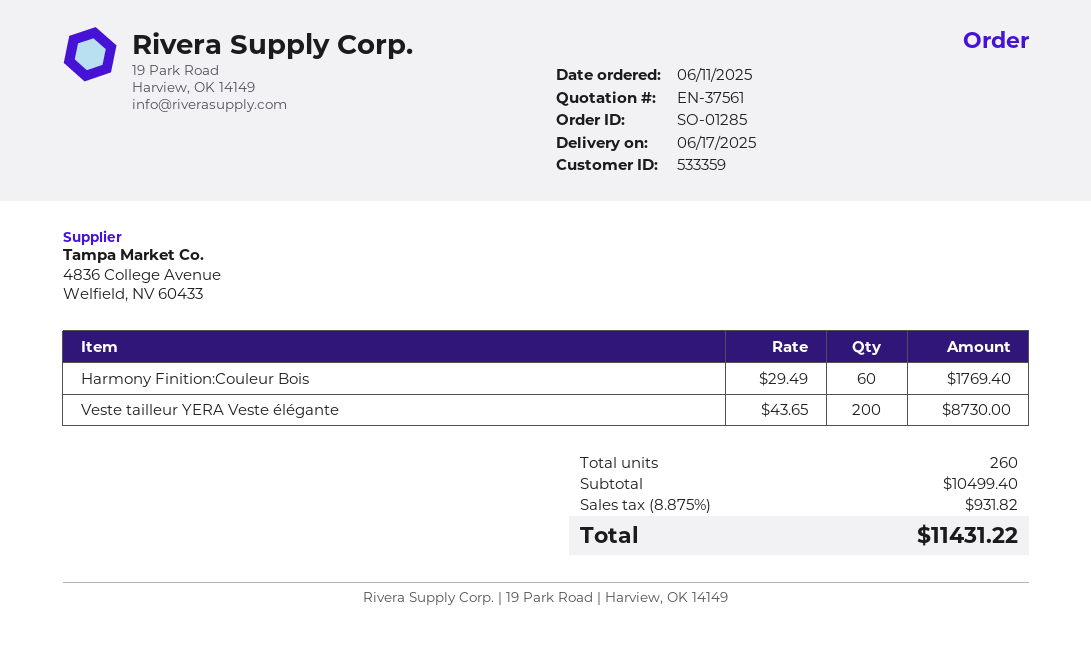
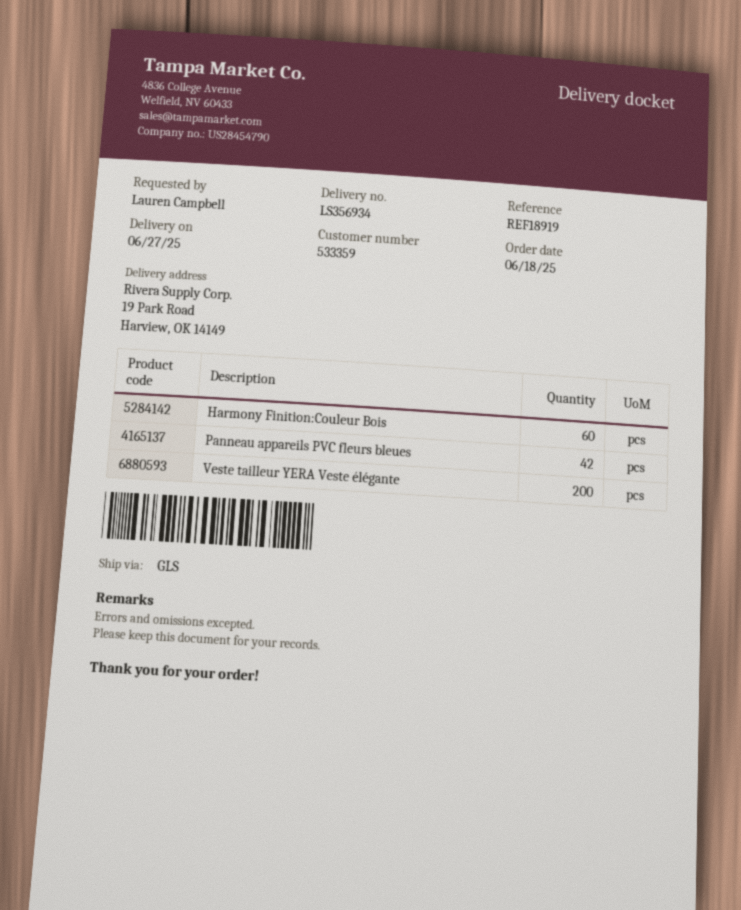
order date: 2025-06-11 -> 2025-06-18
delivery date: 2025-06-17 -> 2025-06-27
Panneau appareils PVC fleurs bleues: none -> 42

